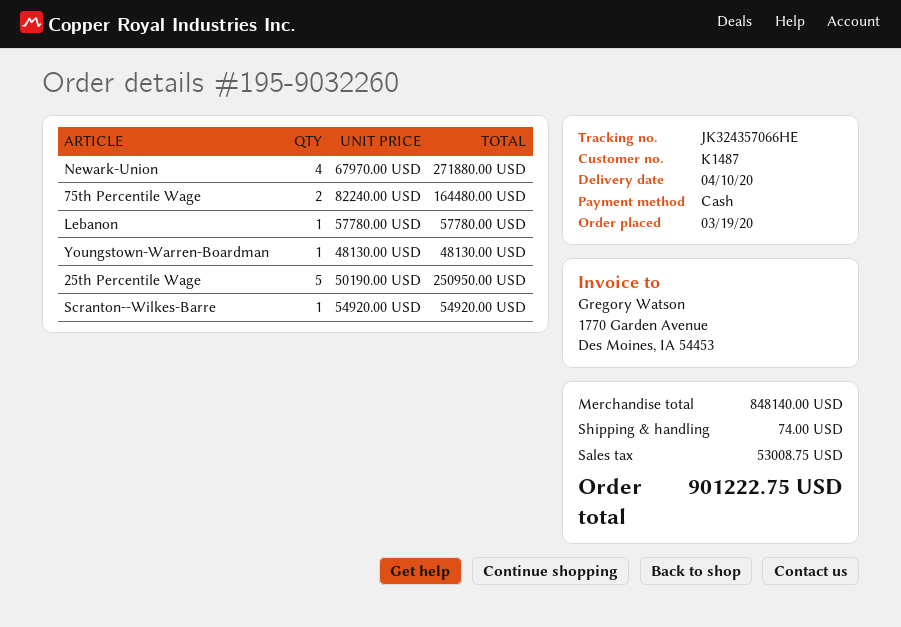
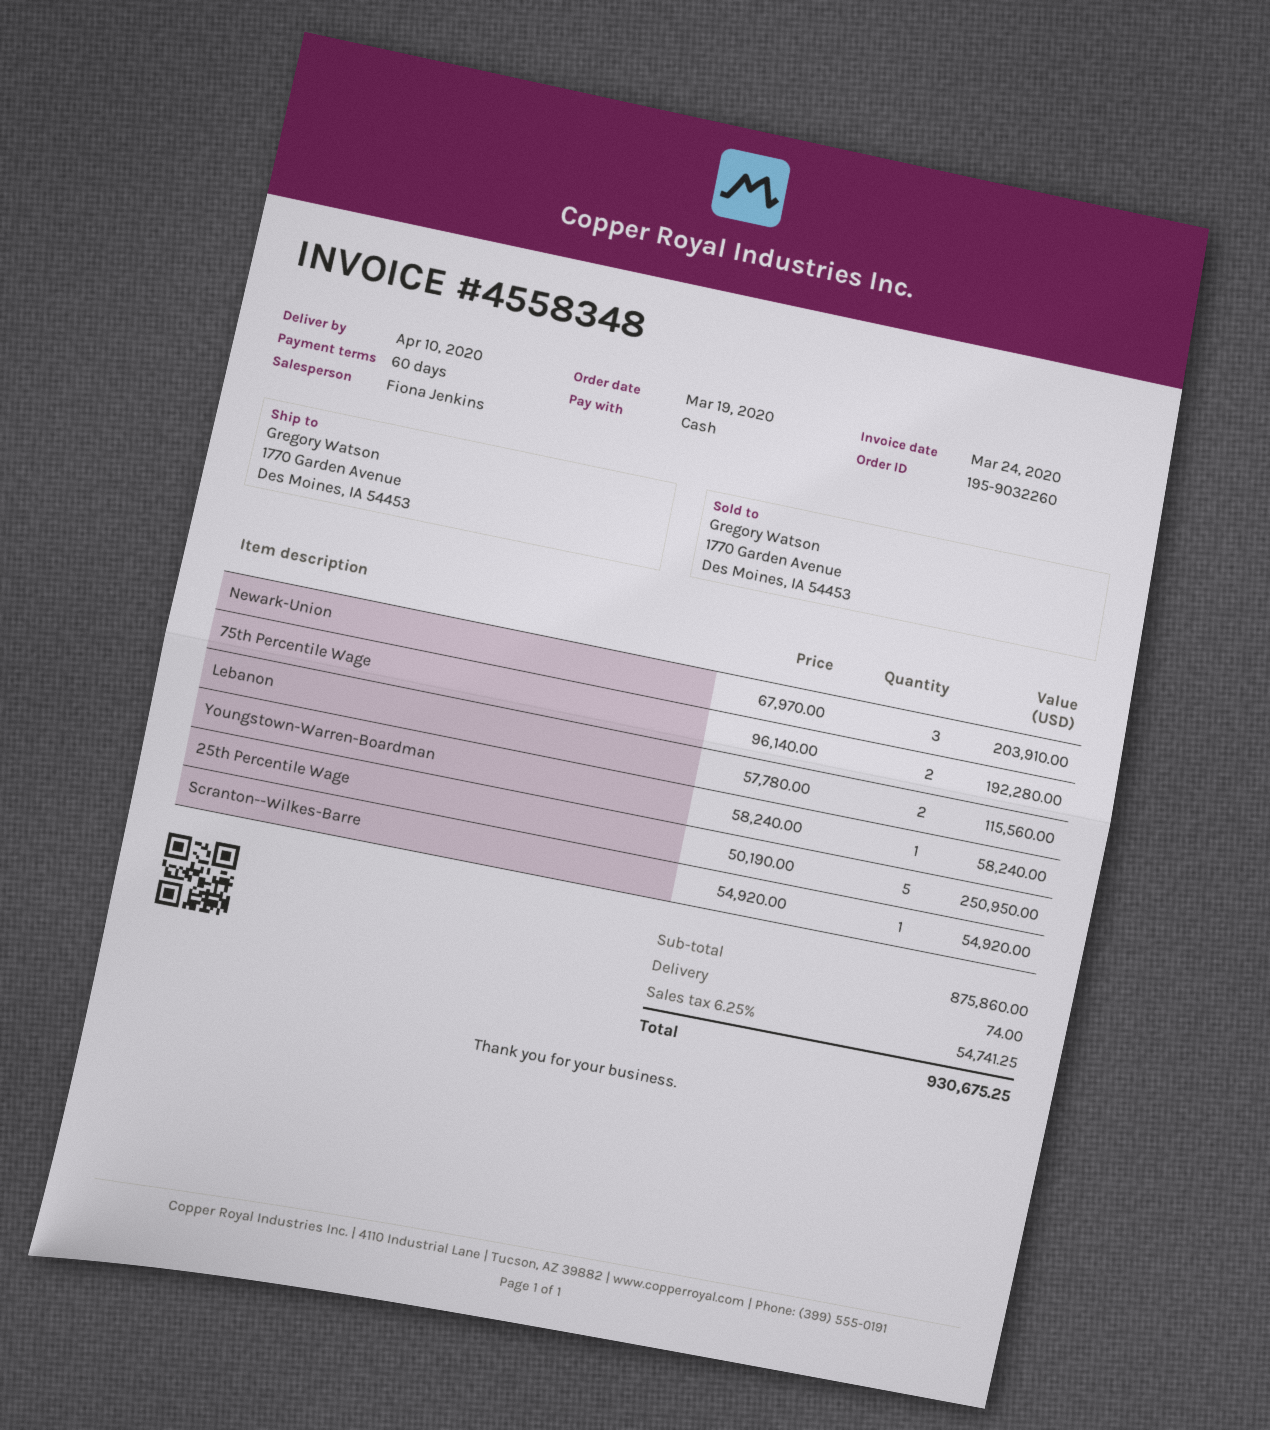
Newark-Union: 4 x 67970.00 = 271880.00 -> 3 x 67970.00 = 203910.00
75th Percentile Wage: 2 x 82240.00 = 164480.00 -> 2 x 96140.00 = 192280.00
Lebanon: 1 x 57780.00 = 57780.00 -> 2 x 57780.00 = 115560.00
Youngstown-Warren-Boardman: 1 x 48130.00 = 48130.00 -> 1 x 58240.00 = 58240.00
subtotal: 848140.00 -> 875860.00
tax: 53008.75 -> 54741.25
total: 901222.75 -> 930675.25

